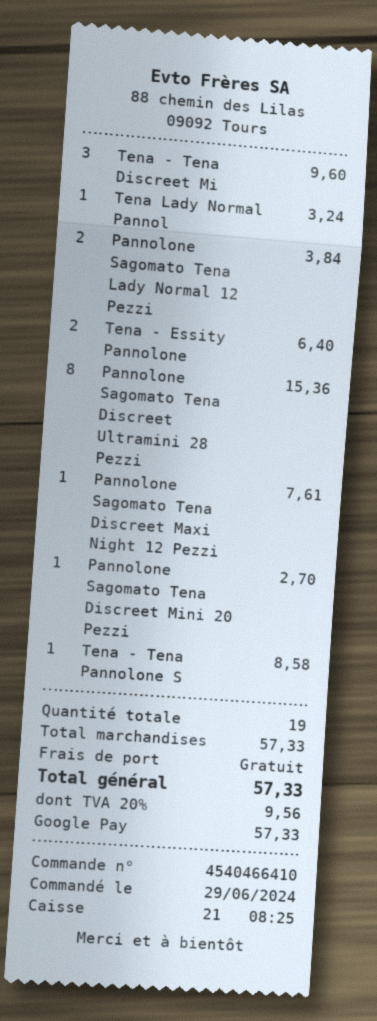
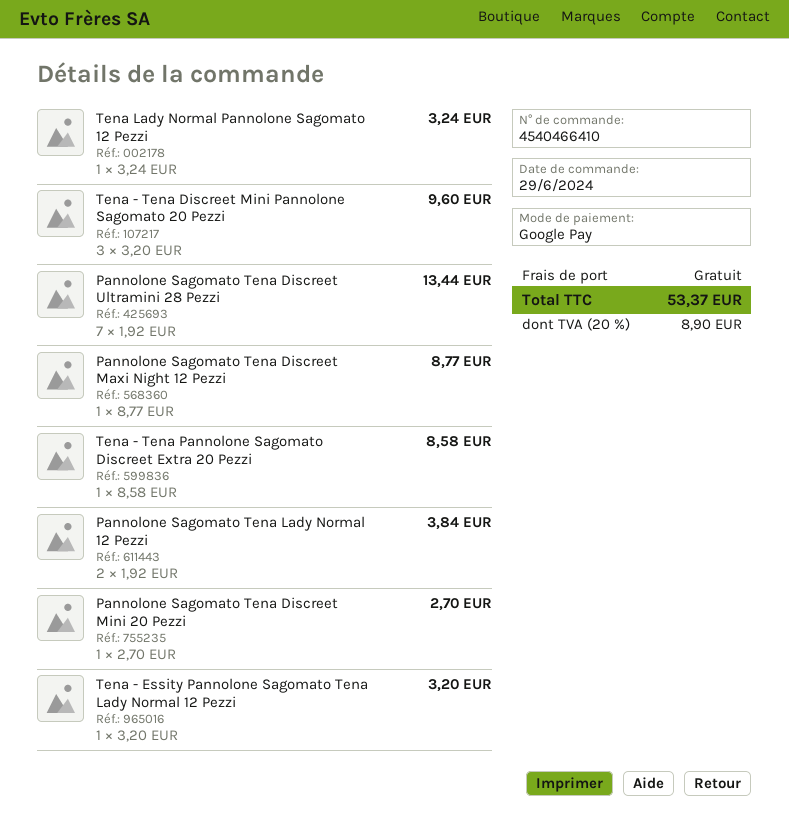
Tena - Essity Pannolone: 2 for 6.40 -> 1 for 3.20
Pannolone Sagomato Tena Discreet Ultramini 28 Pezzi: 8 for 15.36 -> 7 for 13.44
Pannolone Sagomato Tena Discreet Maxi Night 12 Pezzi: 1 for 7.61 -> 1 for 8.77
tax: 20% = 9.56 -> 20% = 8.90
total: 57.33 -> 53.37

